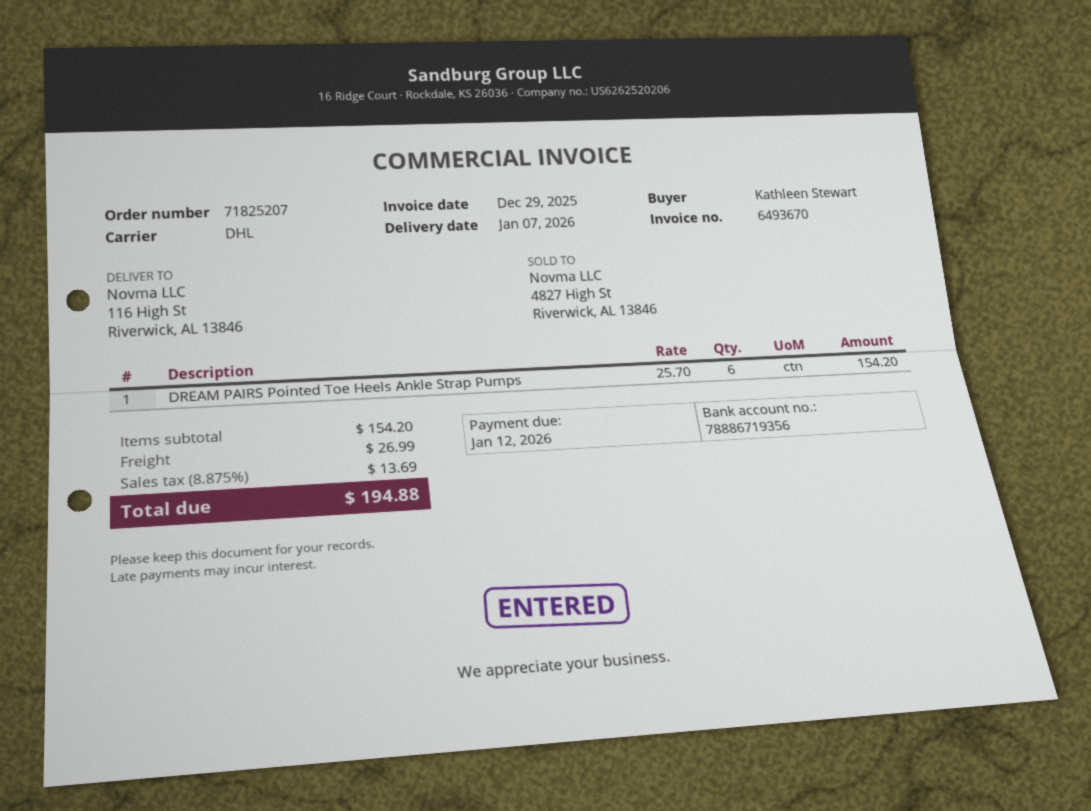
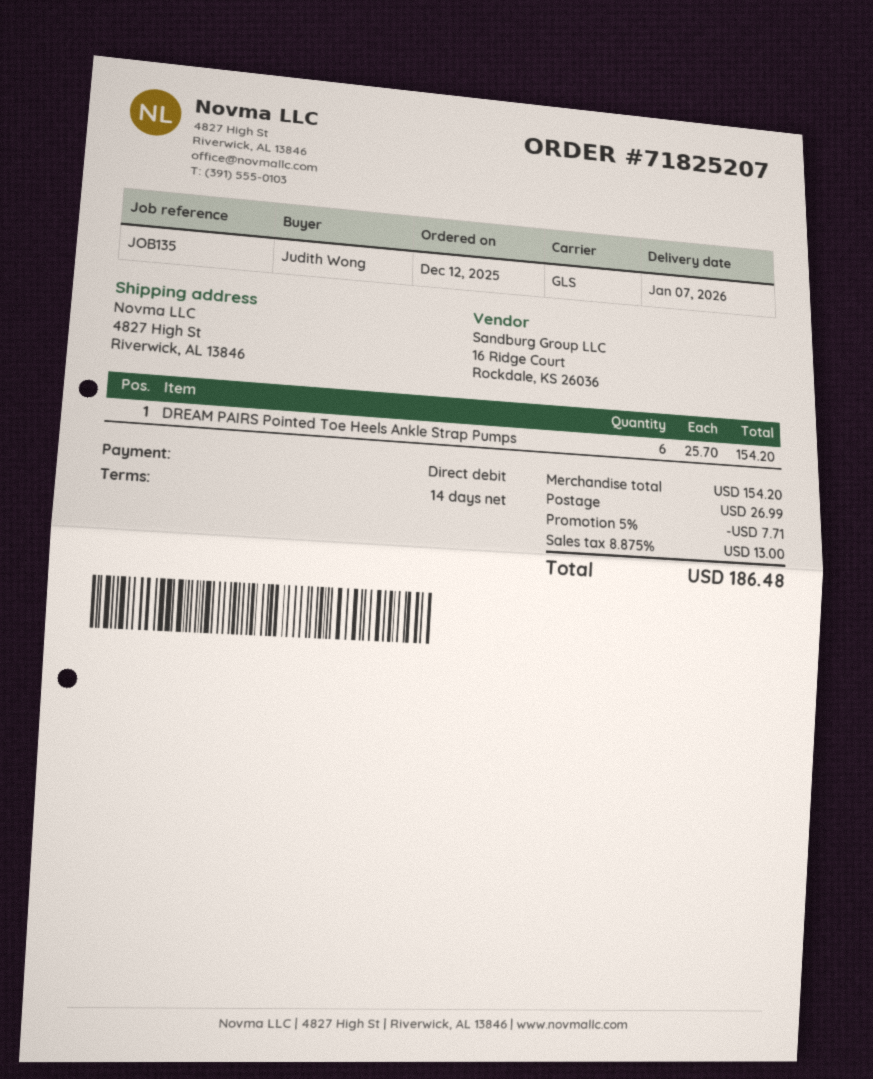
ordered by: Kathleen Stewart -> Judith Wong
shipping method: DHL -> GLS
ship to: 116 High St, Riverwick, AL 13846 -> 4827 High St, Riverwick, AL 13846
discount: none -> 5% = 7.71
tax: 8.875% = 13.69 -> 8.875% = 13.00
total: 194.88 -> 186.48

